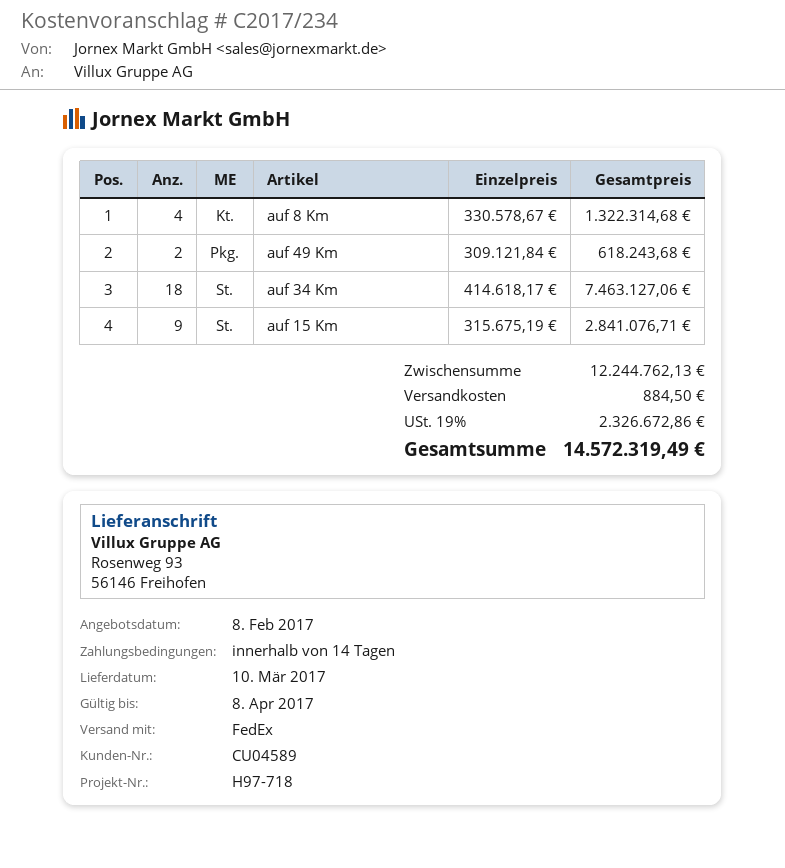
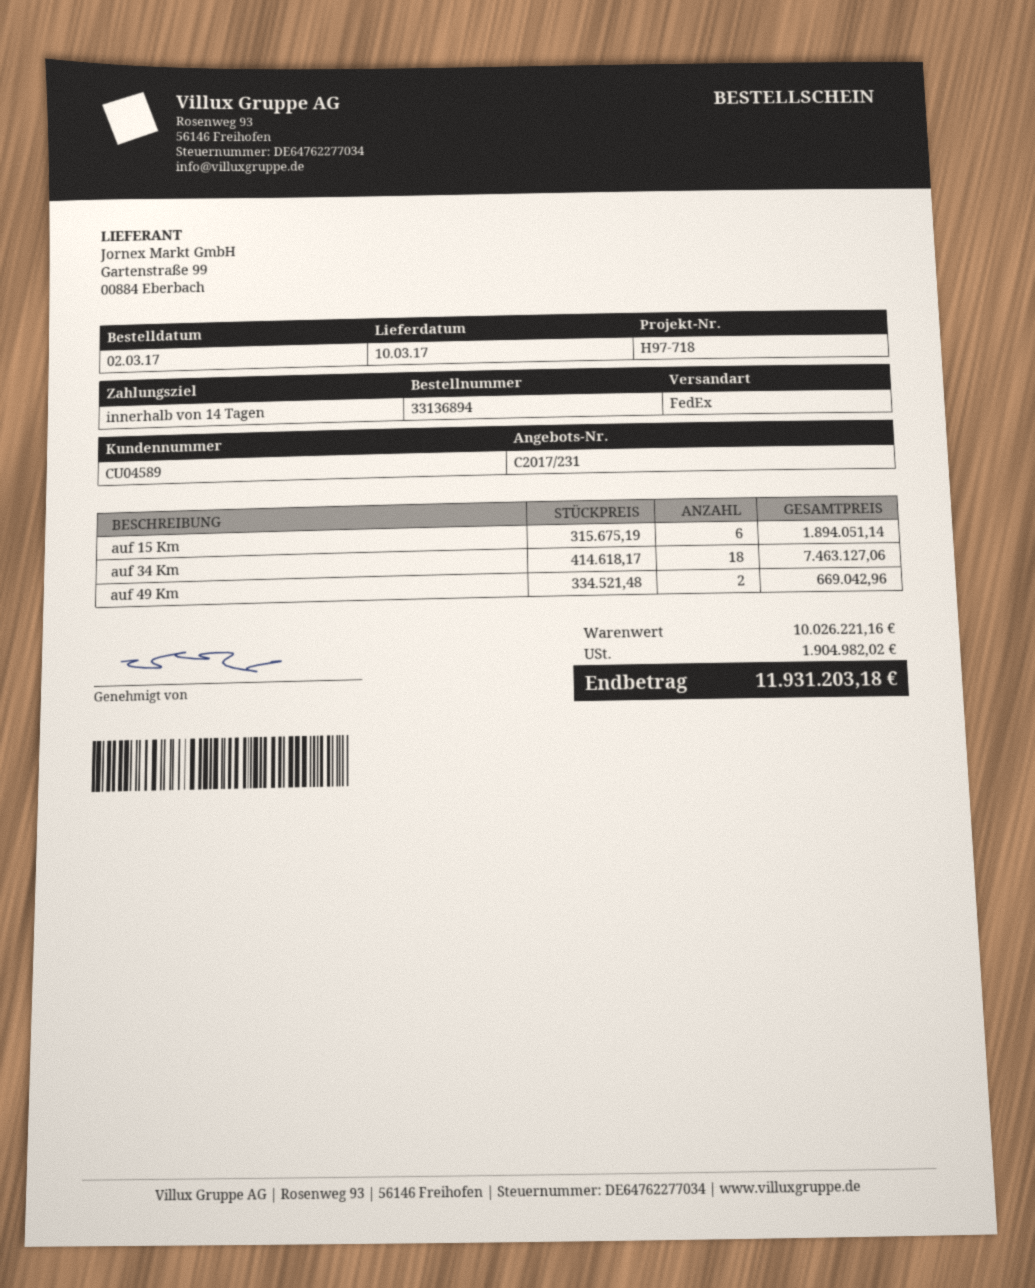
quote number: C2017/234 -> C2017/231
auf 8 Km: 4 x 330578.67 = 1322314.68 -> none
auf 49 Km: 2 x 309121.84 = 618243.68 -> 2 x 334521.48 = 669042.96
auf 15 Km: 9 x 315675.19 = 2841076.71 -> 6 x 315675.19 = 1894051.14
subtotal: 12244762.13 -> 10026221.16
shipping: 884.50 -> none
tax: 2326672.86 -> 1904982.02
total: 14572319.49 -> 11931203.18

